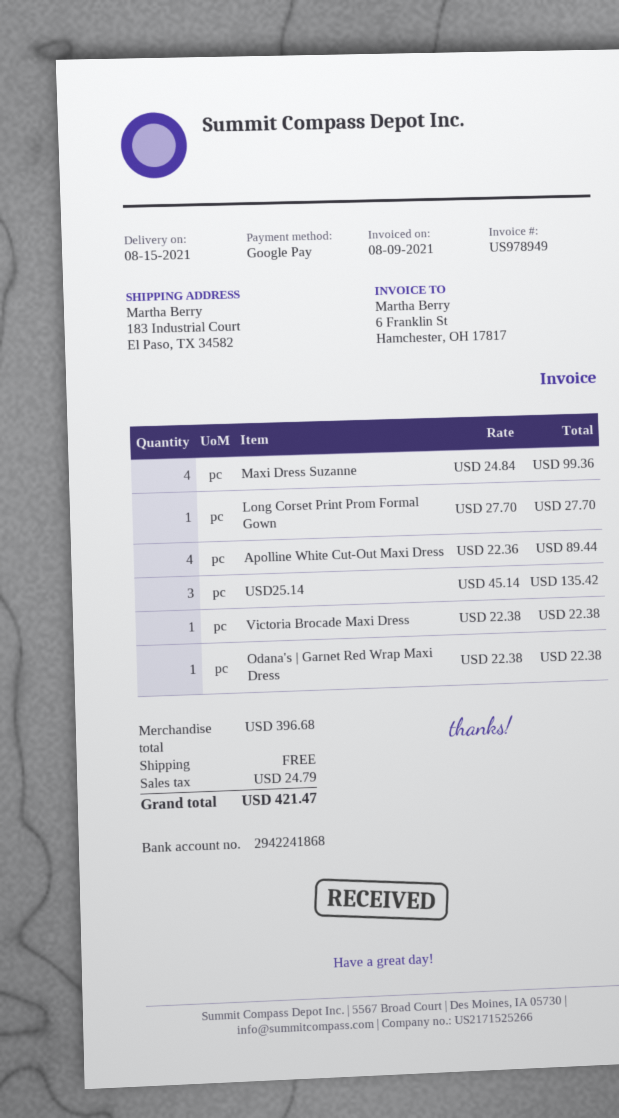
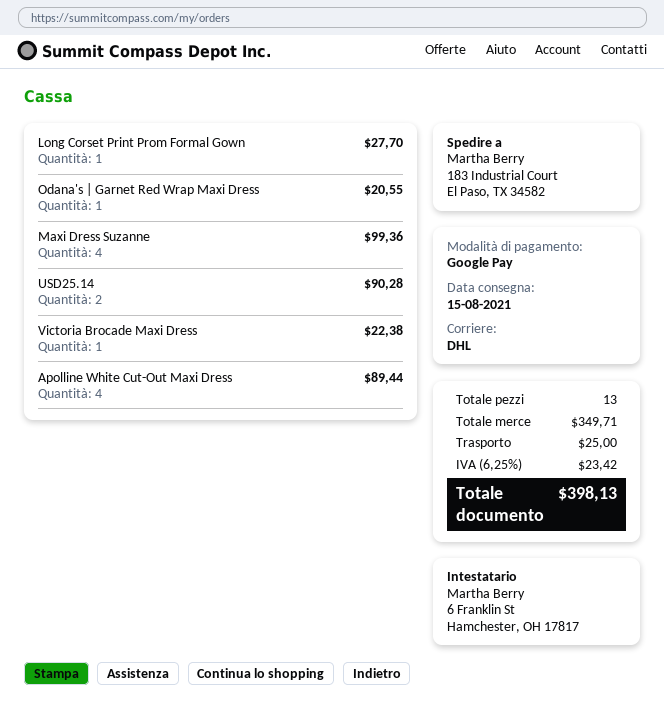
USD25.14: 3 for 135.42 -> 2 for 90.28
Odana's | Garnet Red Wrap Maxi Dress: 1 for 22.38 -> 1 for 20.55
subtotal: 396.68 -> 349.71
shipping: 0.00 -> 25.00
tax: 24.79 -> 23.42
total: 421.47 -> 398.13

